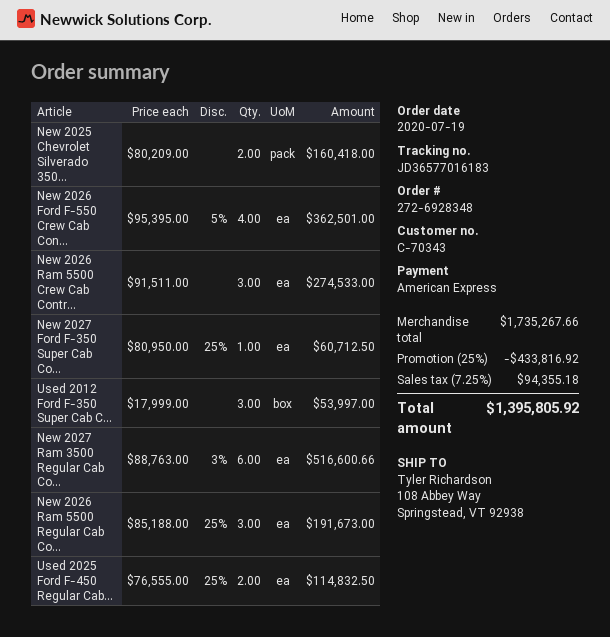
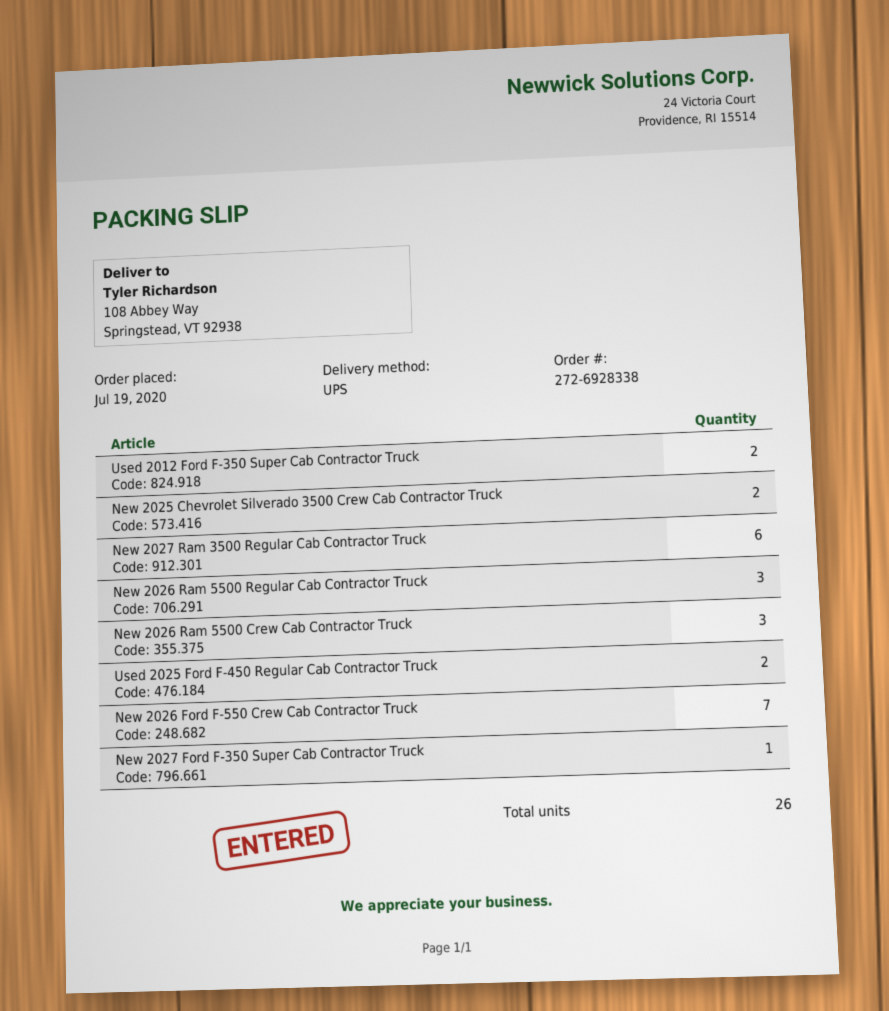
order number: 272-6928348 -> 272-6928338
New 2026 Ford F-550 Crew Cab Con...: 4 -> 7
Used 2012 Ford F-350 Super Cab C...: 3 -> 2

